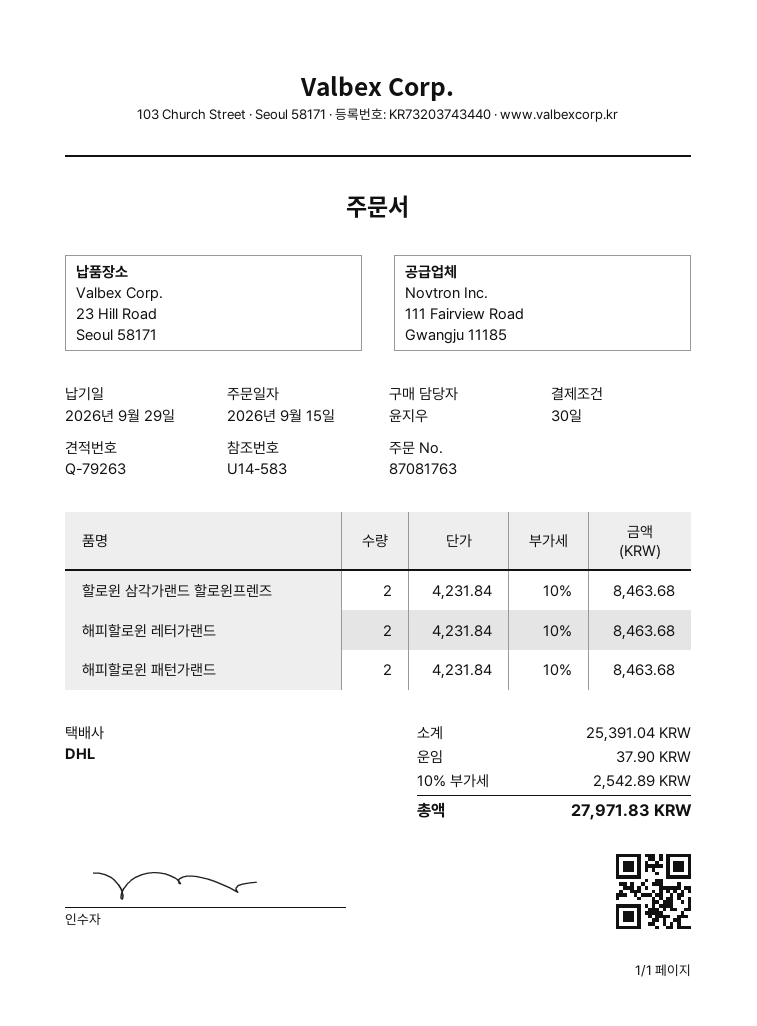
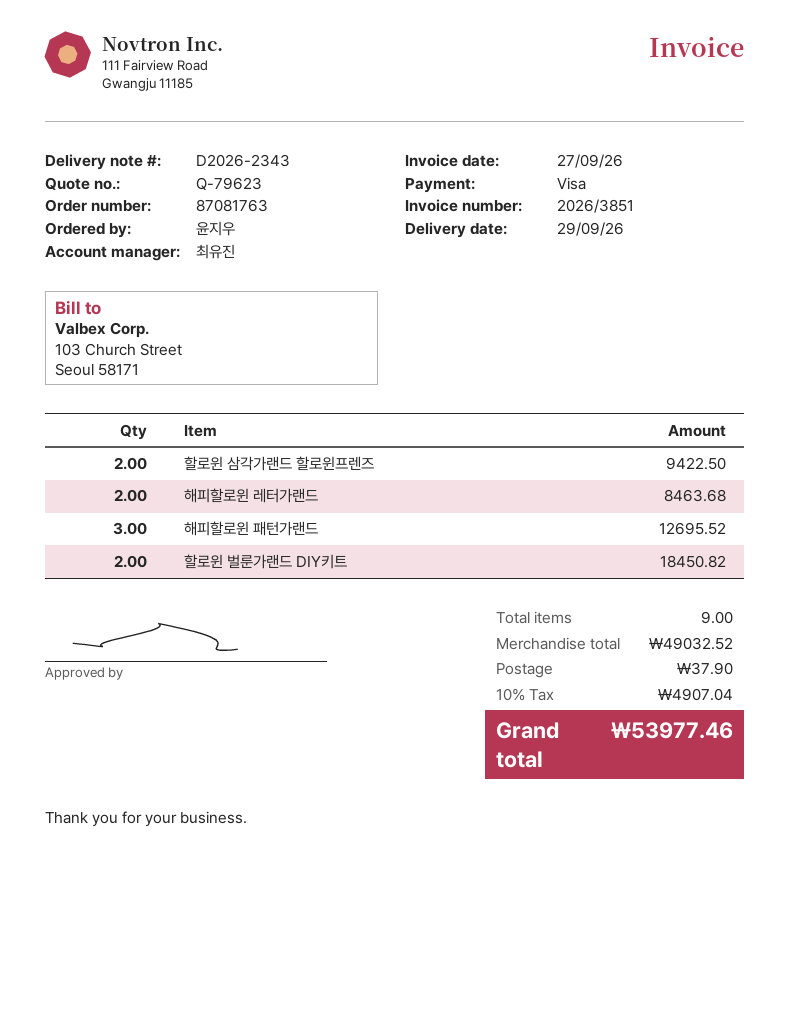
quote number: Q-79263 -> Q-79623
할로윈 삼각가랜드 할로윈프렌즈: 2 for 8463.68 -> 2 for 9422.50
해피할로윈 패턴가랜드: 2 for 8463.68 -> 3 for 12695.52
할로윈 벌룬가랜드 DIY키트: none -> 2 for 18450.82
subtotal: 25391.04 -> 49032.52
tax: 10% = 2542.89 -> 10% = 4907.04
total: 27971.83 -> 53977.46

